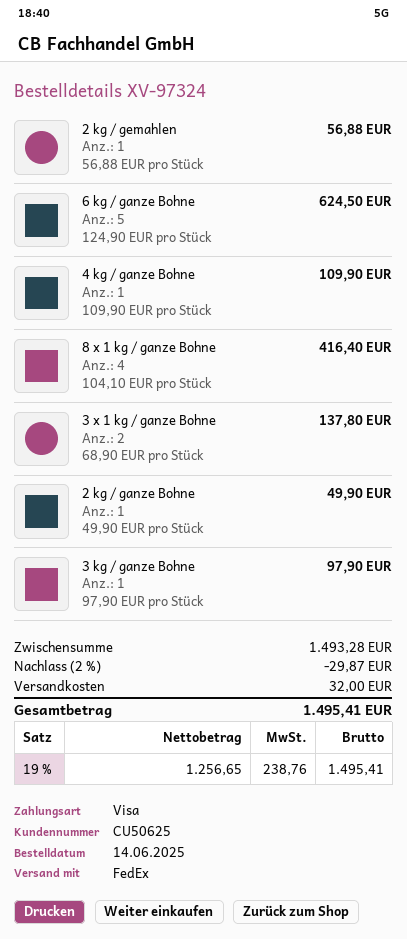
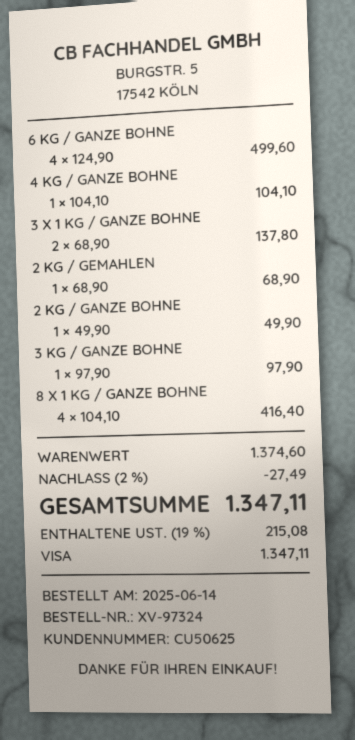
2 kg / gemahlen: 1 x 56.88 = 56.88 -> 1 x 68.90 = 68.90
6 kg / ganze Bohne: 5 x 124.90 = 624.50 -> 4 x 124.90 = 499.60
4 kg / ganze Bohne: 1 x 109.90 = 109.90 -> 1 x 104.10 = 104.10
subtotal: 1493.28 -> 1374.60
discount: 2% = 29.87 -> 2% = 27.49
shipping: 32.00 -> none
tax: 19% = 238.76 -> 19% = 215.08
total: 1495.41 -> 1347.11

